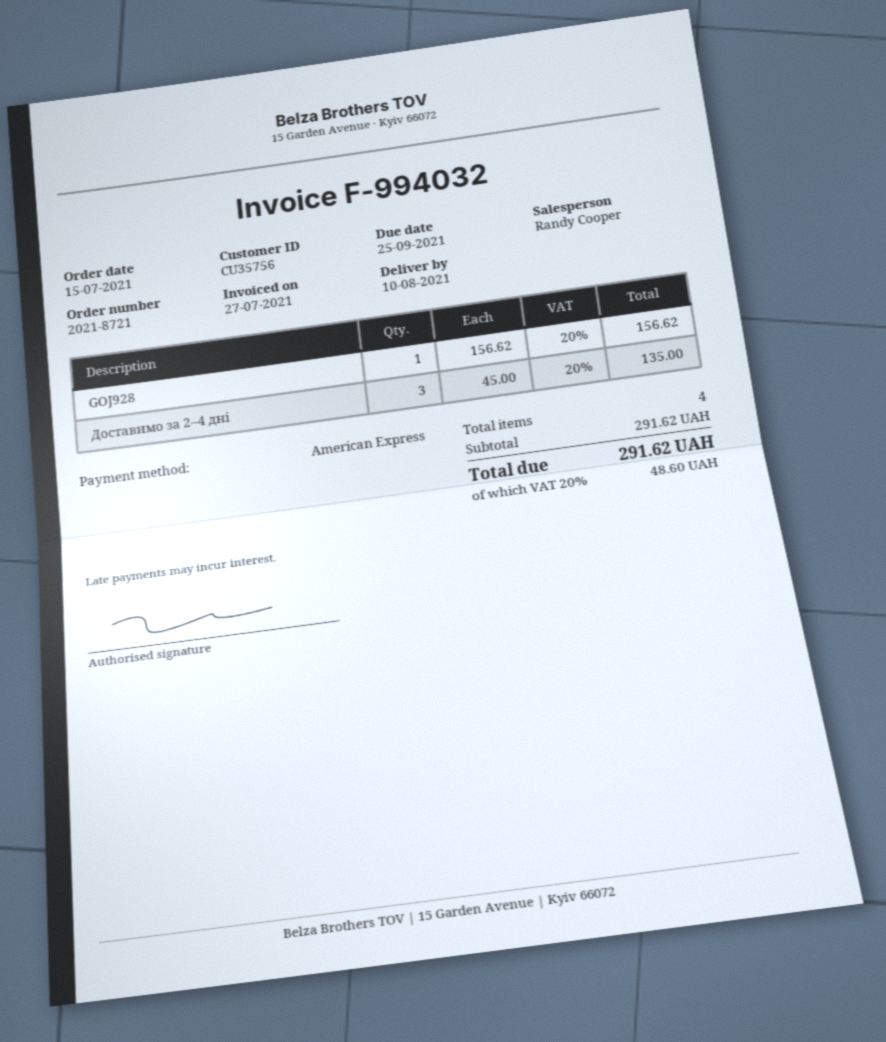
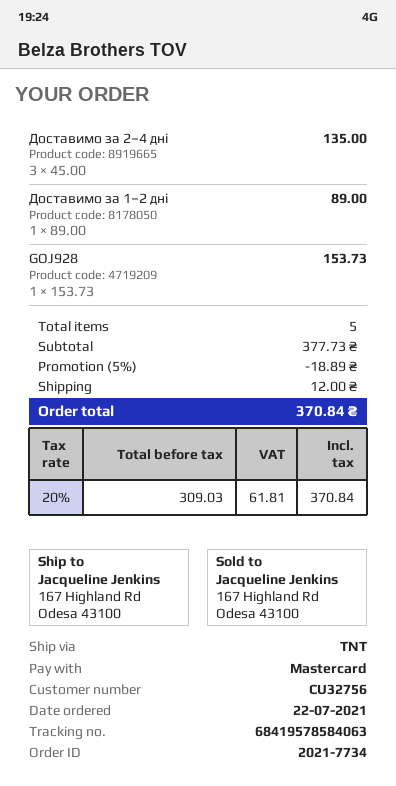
order number: 2021-8721 -> 2021-7734
order date: 2021-07-15 -> 2021-07-22
customer number: CU35756 -> CU32756
payment method: American Express -> Mastercard
GOJ928: 1 x 156.62 = 156.62 -> 1 x 153.73 = 153.73
Доставимо за 1–2 дні: none -> 1 x 89.00 = 89.00
total quantity: 4 -> 5
subtotal: 291.62 -> 377.73
discount: none -> 5% = 18.89
shipping: none -> 12.00
tax: 20% = 48.60 -> 20% = 61.81
total: 291.62 -> 370.84

